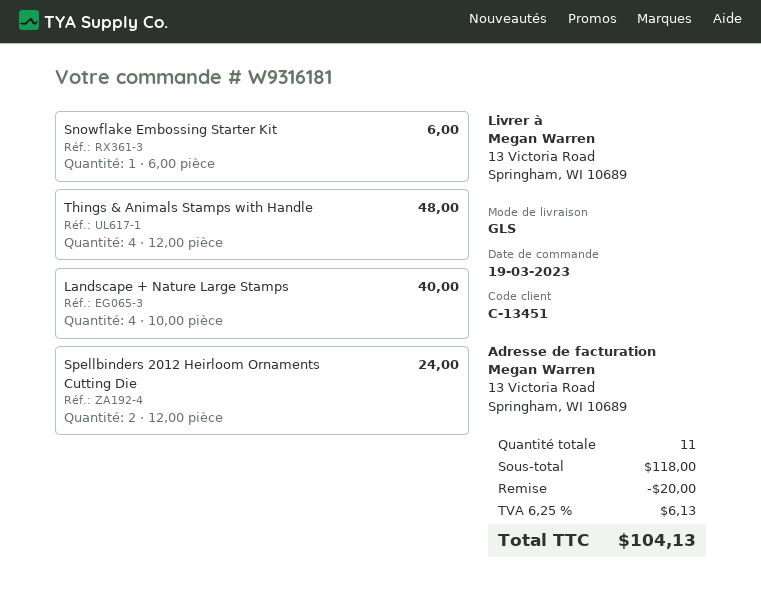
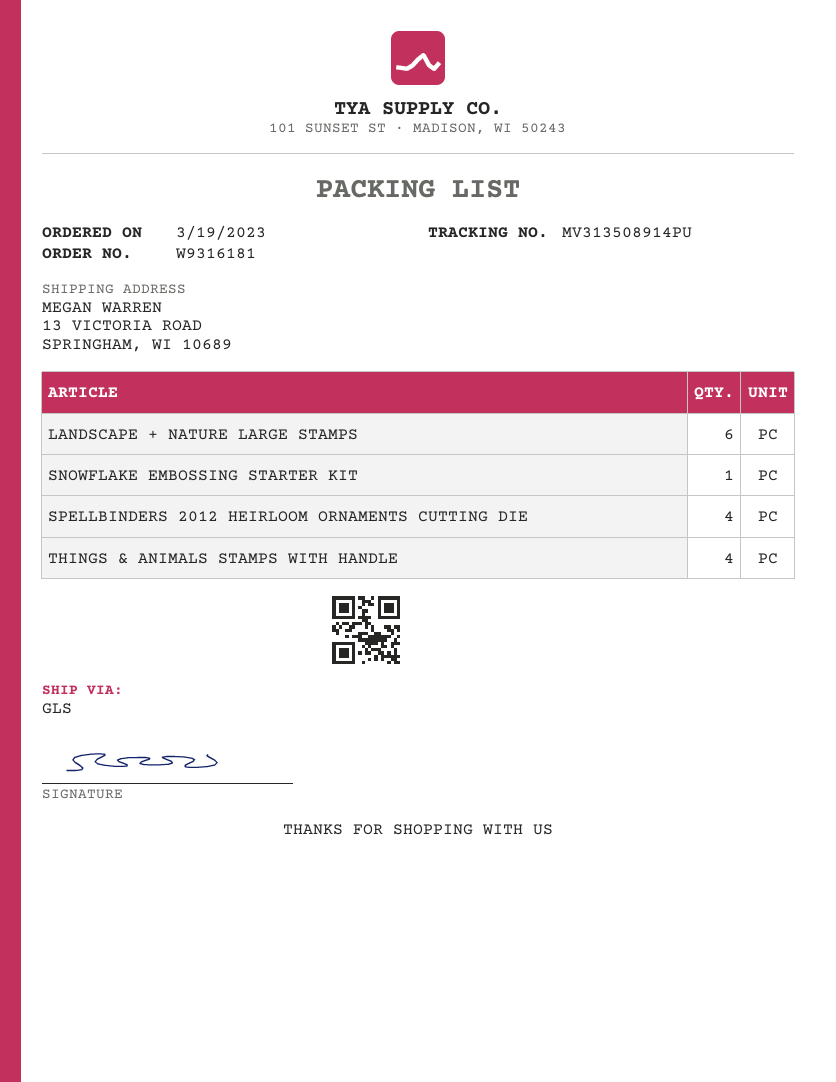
Landscape + Nature Large Stamps: 4 -> 6
Spellbinders 2012 Heirloom Ornaments Cutting Die: 2 -> 4

